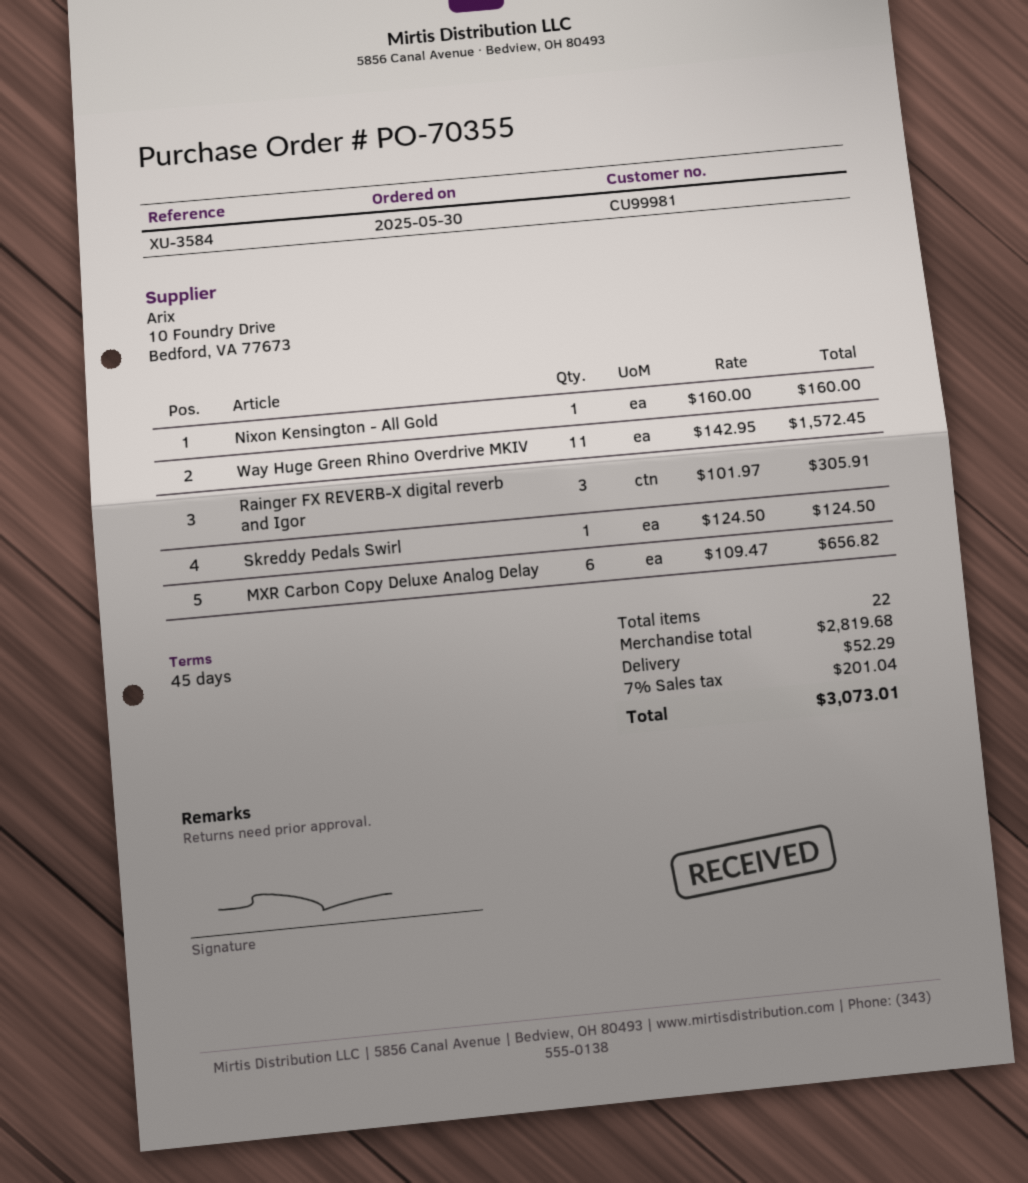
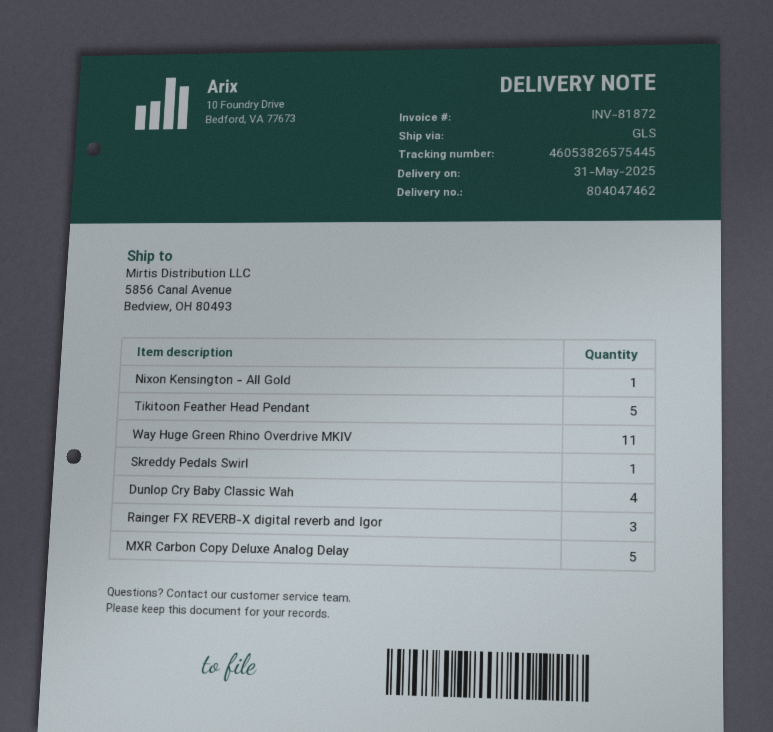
MXR Carbon Copy Deluxe Analog Delay: 6 -> 5
Tikitoon Feather Head Pendant: none -> 5
Dunlop Cry Baby Classic Wah: none -> 4

